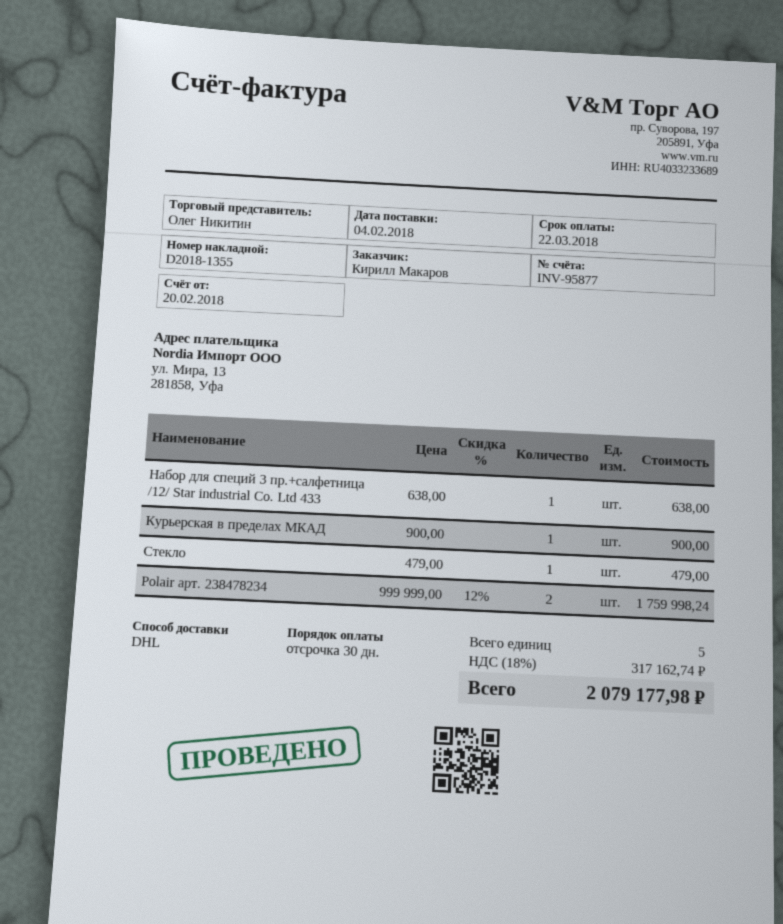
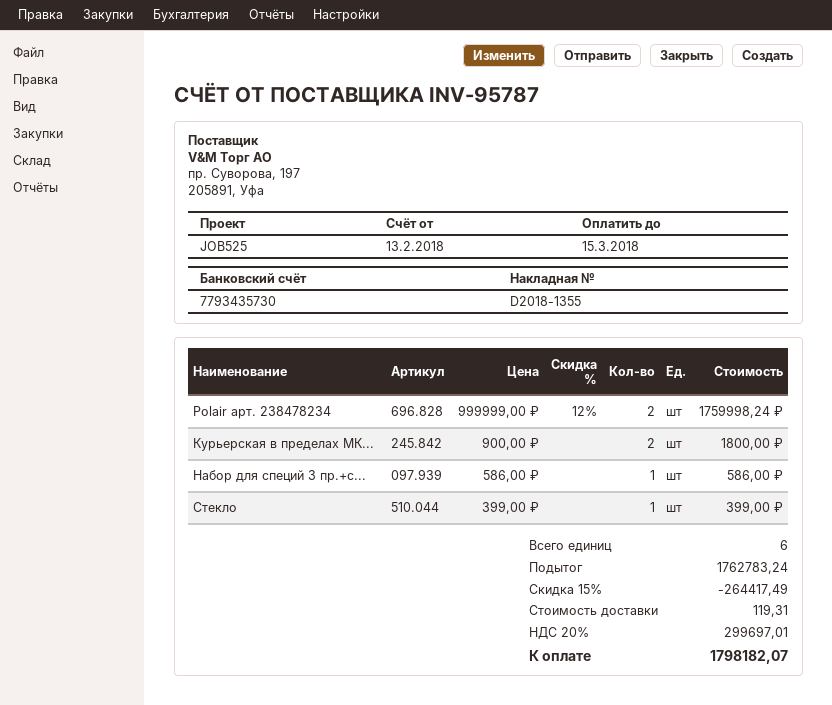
invoice number: INV-95877 -> INV-95787
invoice date: 2018-02-20 -> 2018-02-13
due date: 2018-03-22 -> 2018-03-15
Набор для специй 3 пр.+салфетница /12/ Star industrial Co. Ltd 433: 1 x 638.00 = 638.00 -> 1 x 586.00 = 586.00
Курьерская в пределах МКАД: 1 x 900.00 = 900.00 -> 2 x 900.00 = 1800.00
Стекло: 1 x 479.00 = 479.00 -> 1 x 399.00 = 399.00
total quantity: 5 -> 6
discount: none -> 15% = 264417.49
shipping: none -> 119.31
tax: 18% = 317162.74 -> 20% = 299697.01
total: 2079177.98 -> 1798182.07

